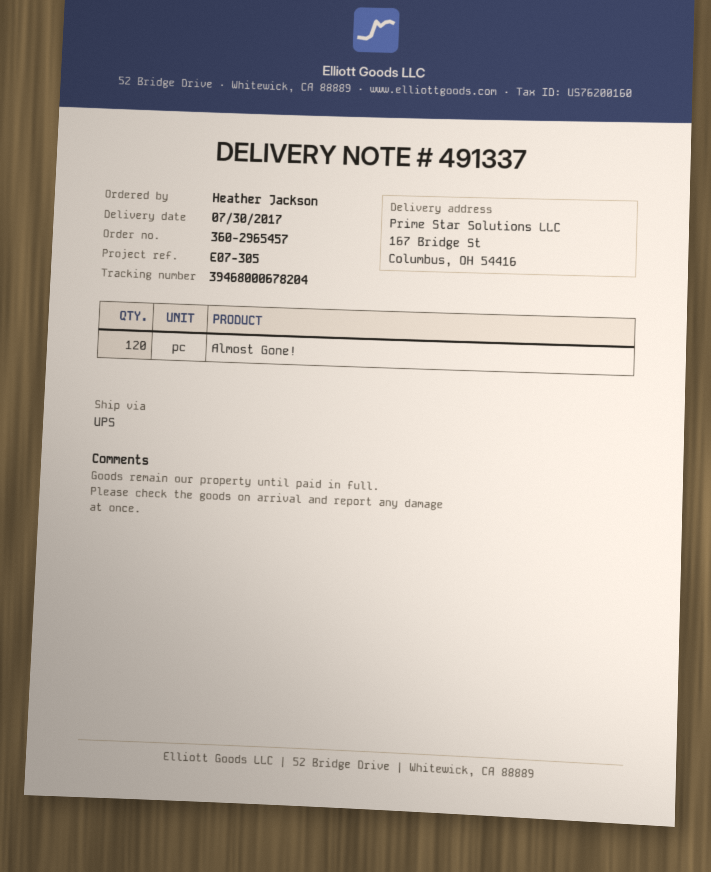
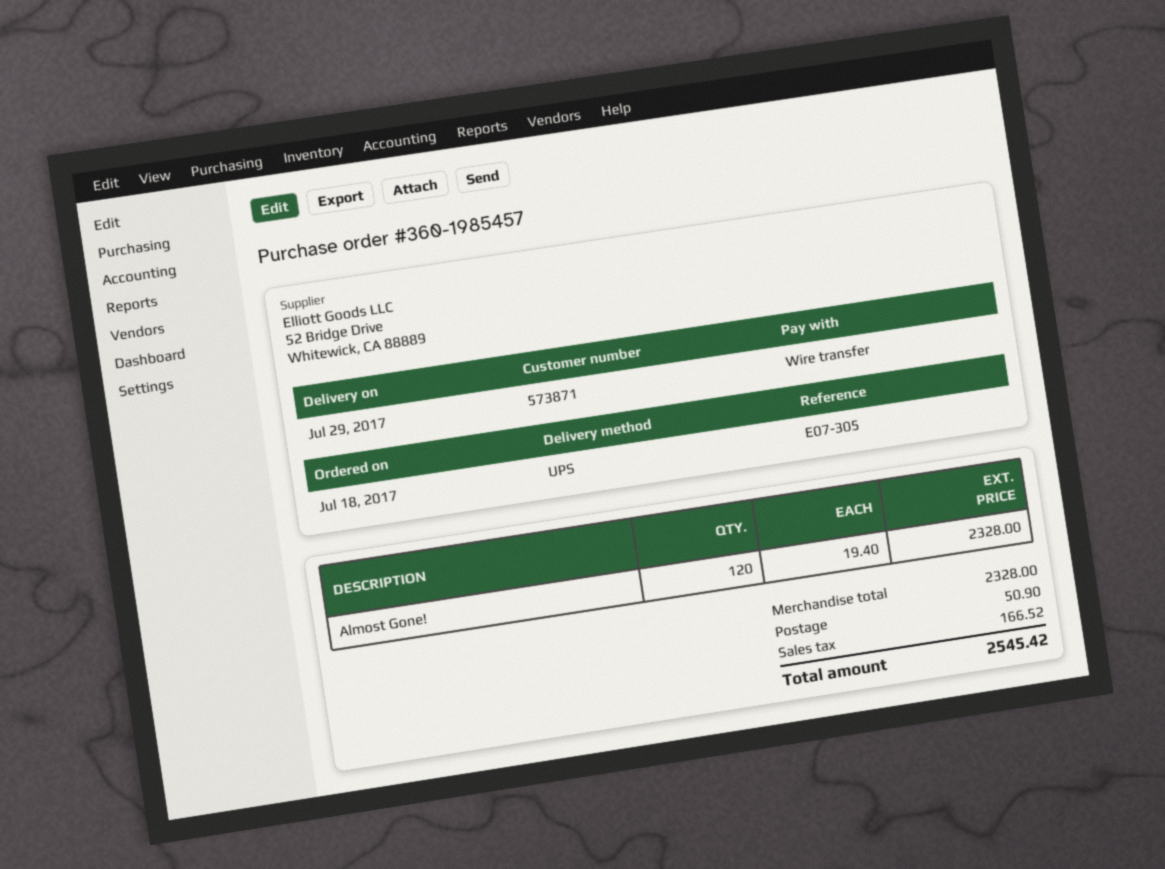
order number: 360-2965457 -> 360-1985457
delivery date: 2017-07-30 -> 2017-07-29

